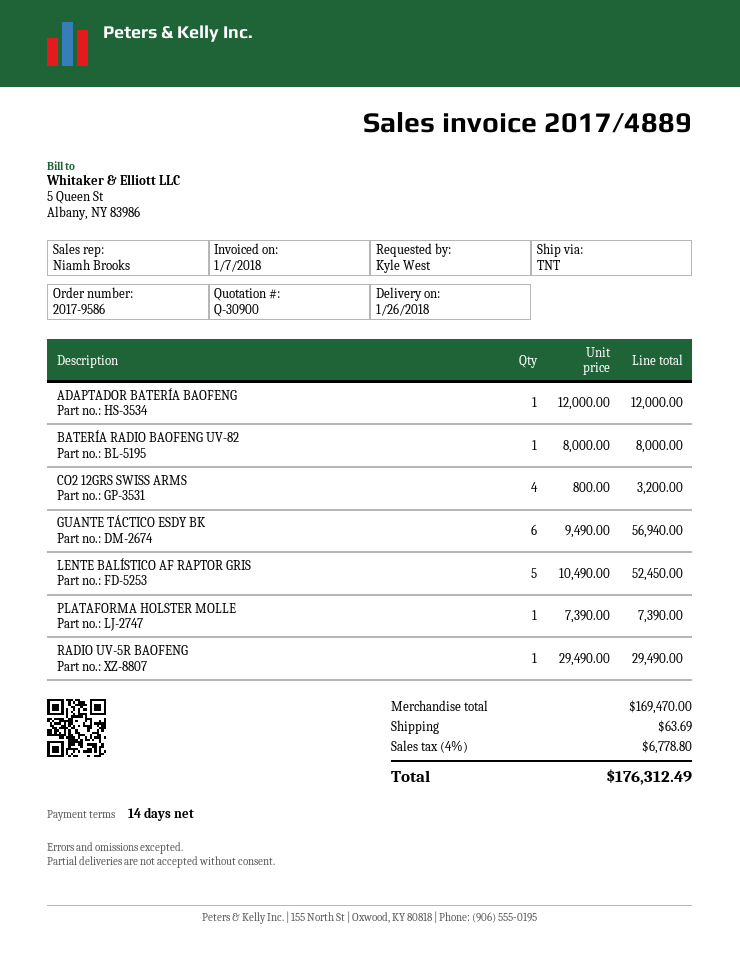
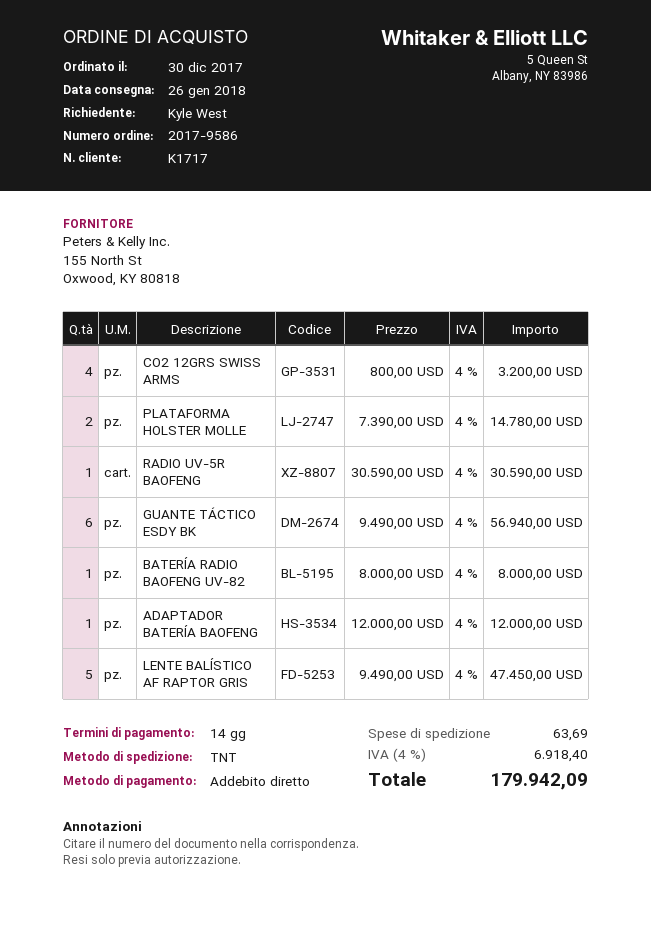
LENTE BALÍSTICO AF RAPTOR GRIS: 5 x 10490.00 = 52450.00 -> 5 x 9490.00 = 47450.00
PLATAFORMA HOLSTER MOLLE: 1 x 7390.00 = 7390.00 -> 2 x 7390.00 = 14780.00
RADIO UV-5R BAOFENG: 1 x 29490.00 = 29490.00 -> 1 x 30590.00 = 30590.00
tax: 4% = 6778.80 -> 4% = 6918.40
total: 176312.49 -> 179942.09

